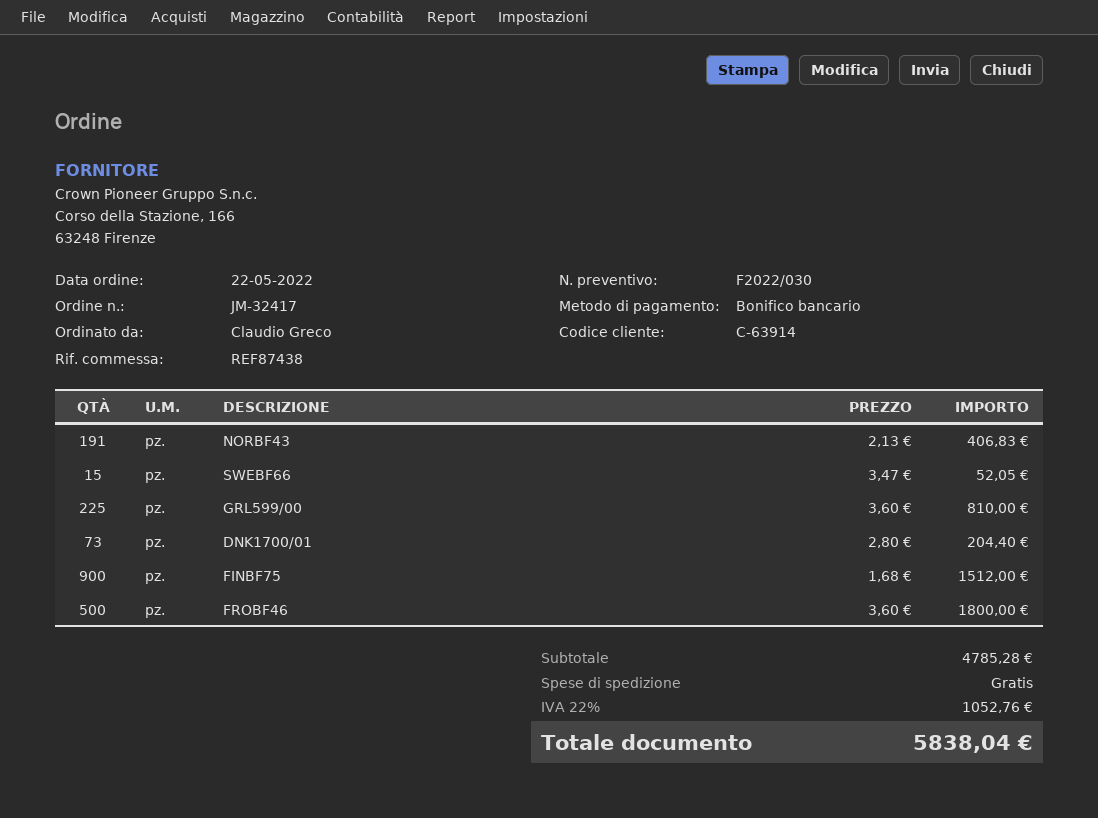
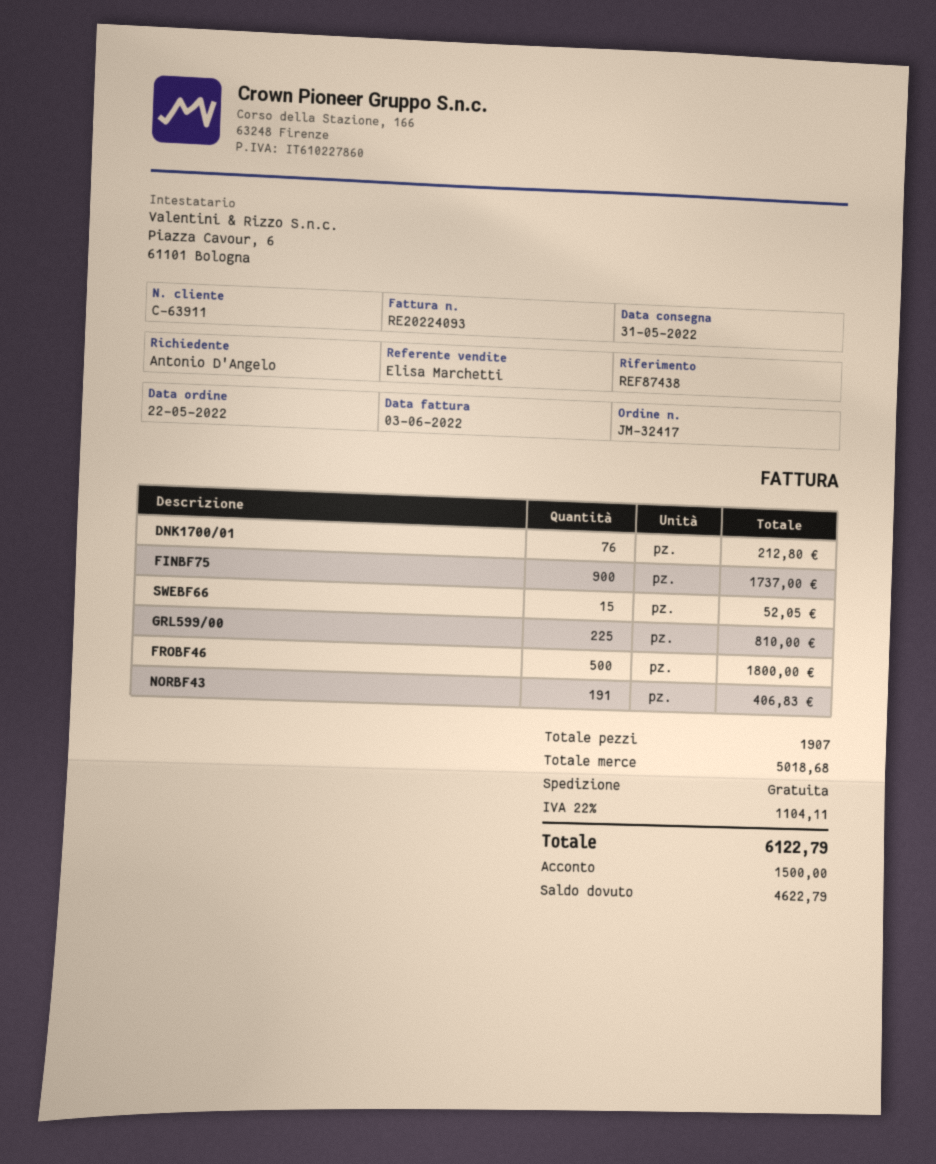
customer number: C-63914 -> C-63911
ordered by: Claudio Greco -> Antonio D'Angelo
DNK1700/01: 73 for 204.40 -> 76 for 212.80
FINBF75: 900 for 1512.00 -> 900 for 1737.00
subtotal: 4785.28 -> 5018.68
tax: 22% = 1052.76 -> 22% = 1104.11
total: 5838.04 -> 6122.79

